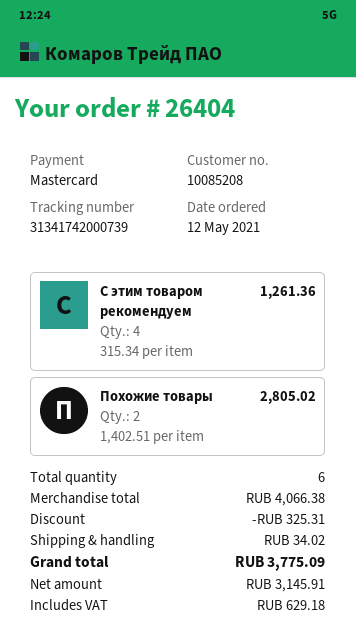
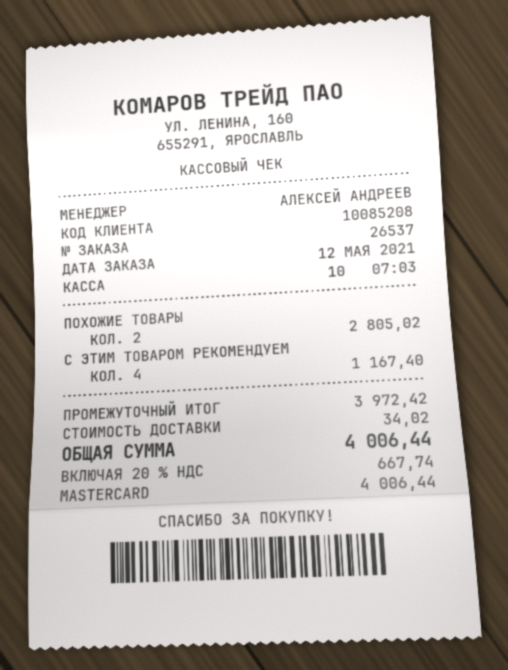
order number: 26404 -> 26537
С этим товаром рекомендуем: 4 for 1261.36 -> 4 for 1167.40
subtotal: 4066.38 -> 3972.42
discount: 325.31 -> none
tax: 629.18 -> 667.74
total: 3775.09 -> 4006.44

